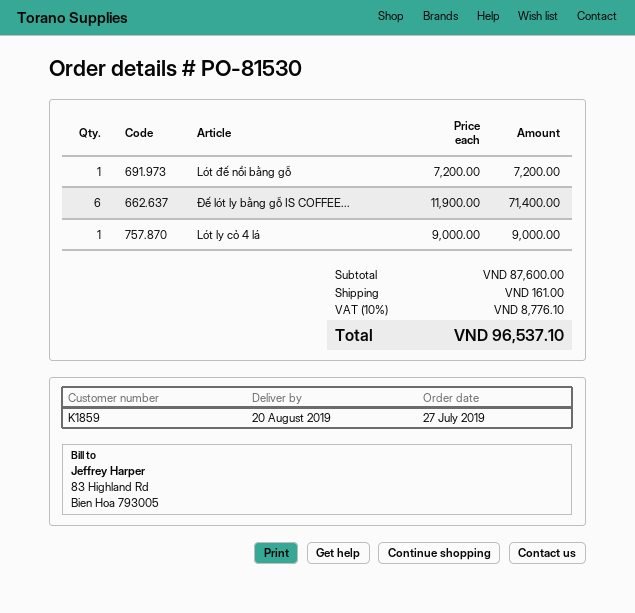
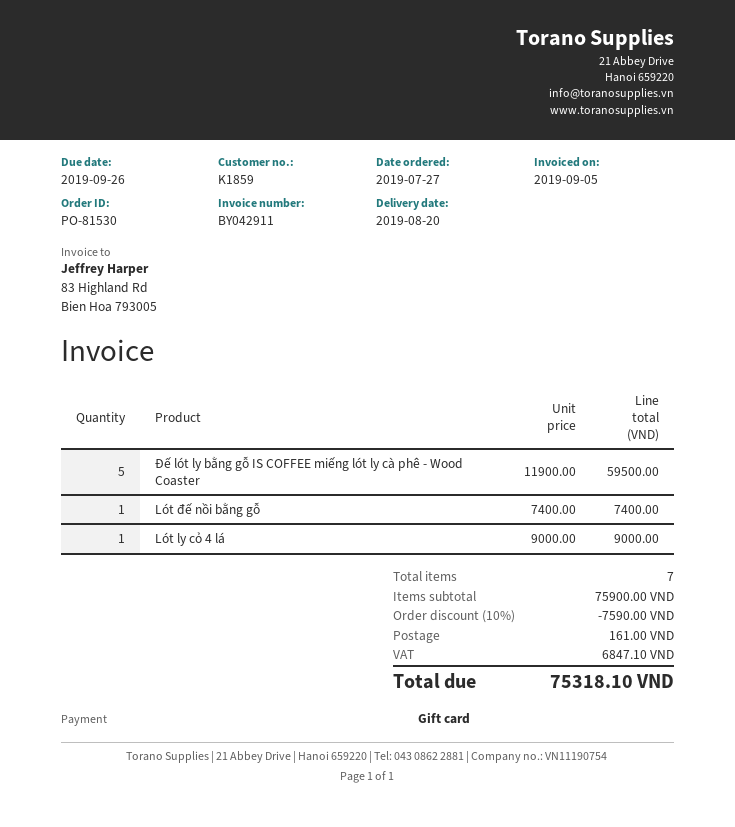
Lót đế nồi bằng gỗ: 1 x 7200.00 = 7200.00 -> 1 x 7400.00 = 7400.00
Đế lót ly bằng gỗ IS COFFEE...: 6 x 11900.00 = 71400.00 -> 5 x 11900.00 = 59500.00
subtotal: 87600.00 -> 75900.00
discount: none -> 10% = 7590.00
tax: 8776.10 -> 6847.10
total: 96537.10 -> 75318.10

